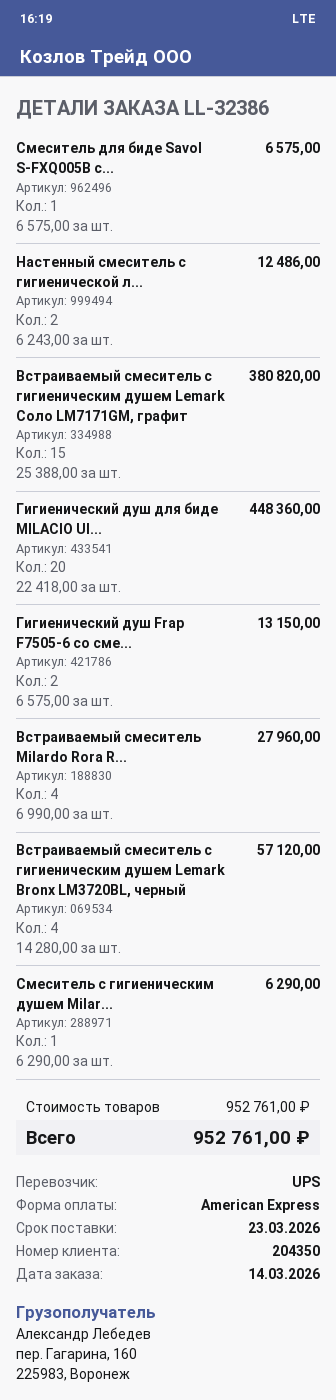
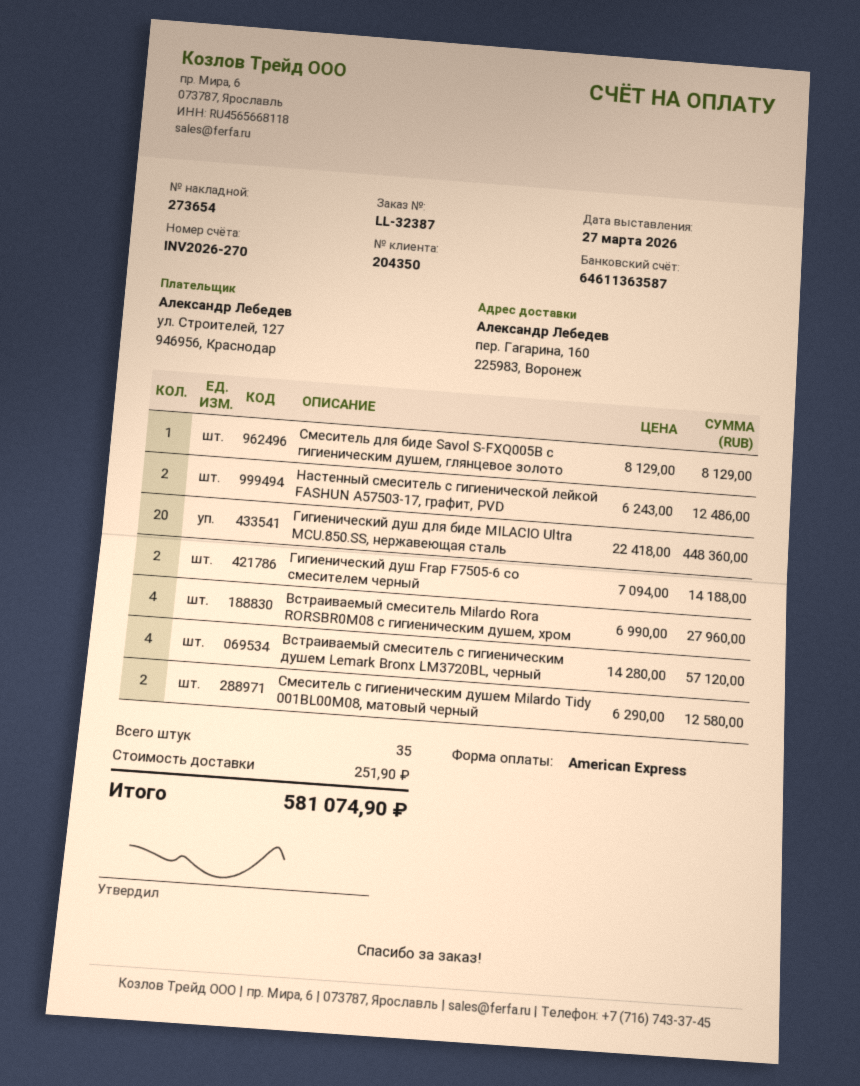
order number: LL-32386 -> LL-32387
Смеситель для биде Savol S-FXQ005B с...: 1 x 6575.00 = 6575.00 -> 1 x 8129.00 = 8129.00
Встраиваемый смеситель с гигиеническим душем Lemark Соло LM7171GM, графит: 15 x 25388.00 = 380820.00 -> none
Гигиенический душ Frap F7505-6 со сме...: 2 x 6575.00 = 13150.00 -> 2 x 7094.00 = 14188.00
Смеситель с гигиеническим душем Milar...: 1 x 6290.00 = 6290.00 -> 2 x 6290.00 = 12580.00
shipping: none -> 251.90
total: 952761.00 -> 581074.90

